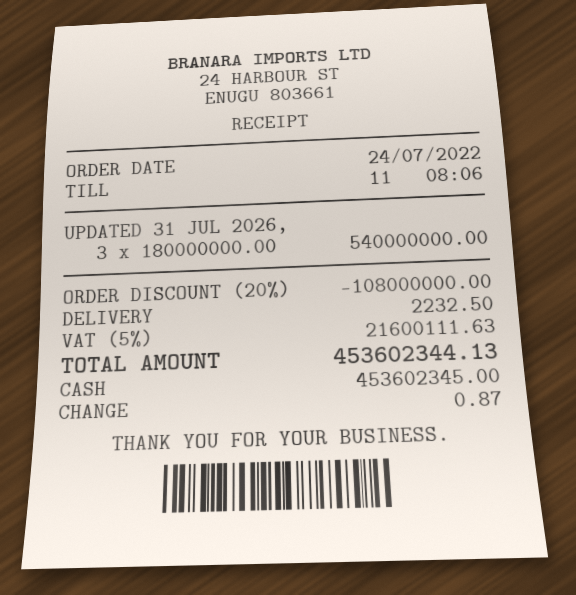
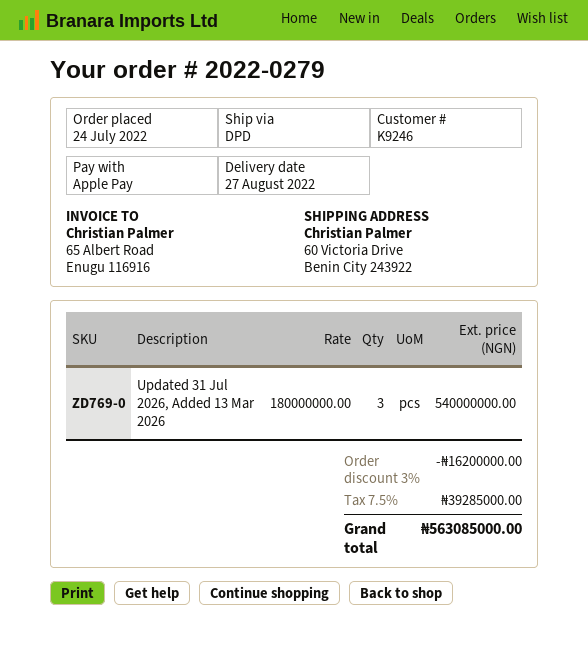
payment method: cash -> Apple Pay
discount: 20% = 108000000.00 -> 3% = 16200000.00
shipping: 2232.50 -> none
tax: 5% = 21600111.63 -> 7.5% = 39285000.00
total: 453602344.13 -> 563085000.00

